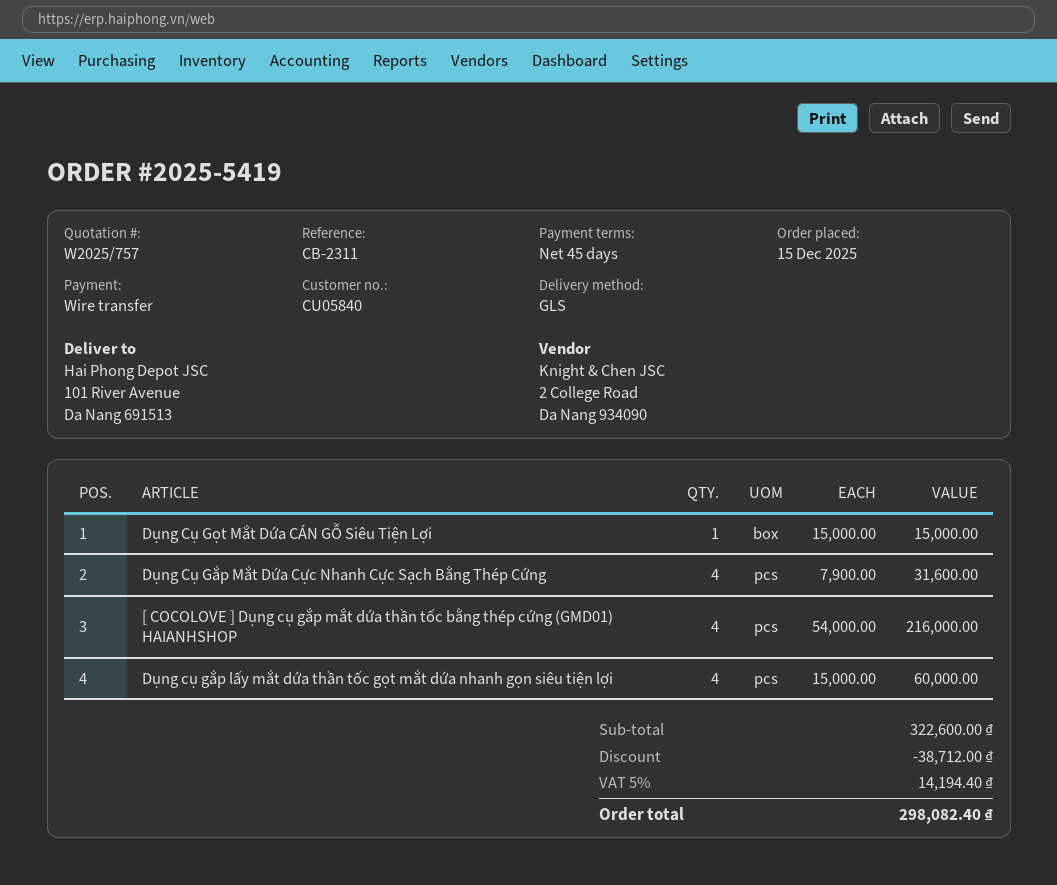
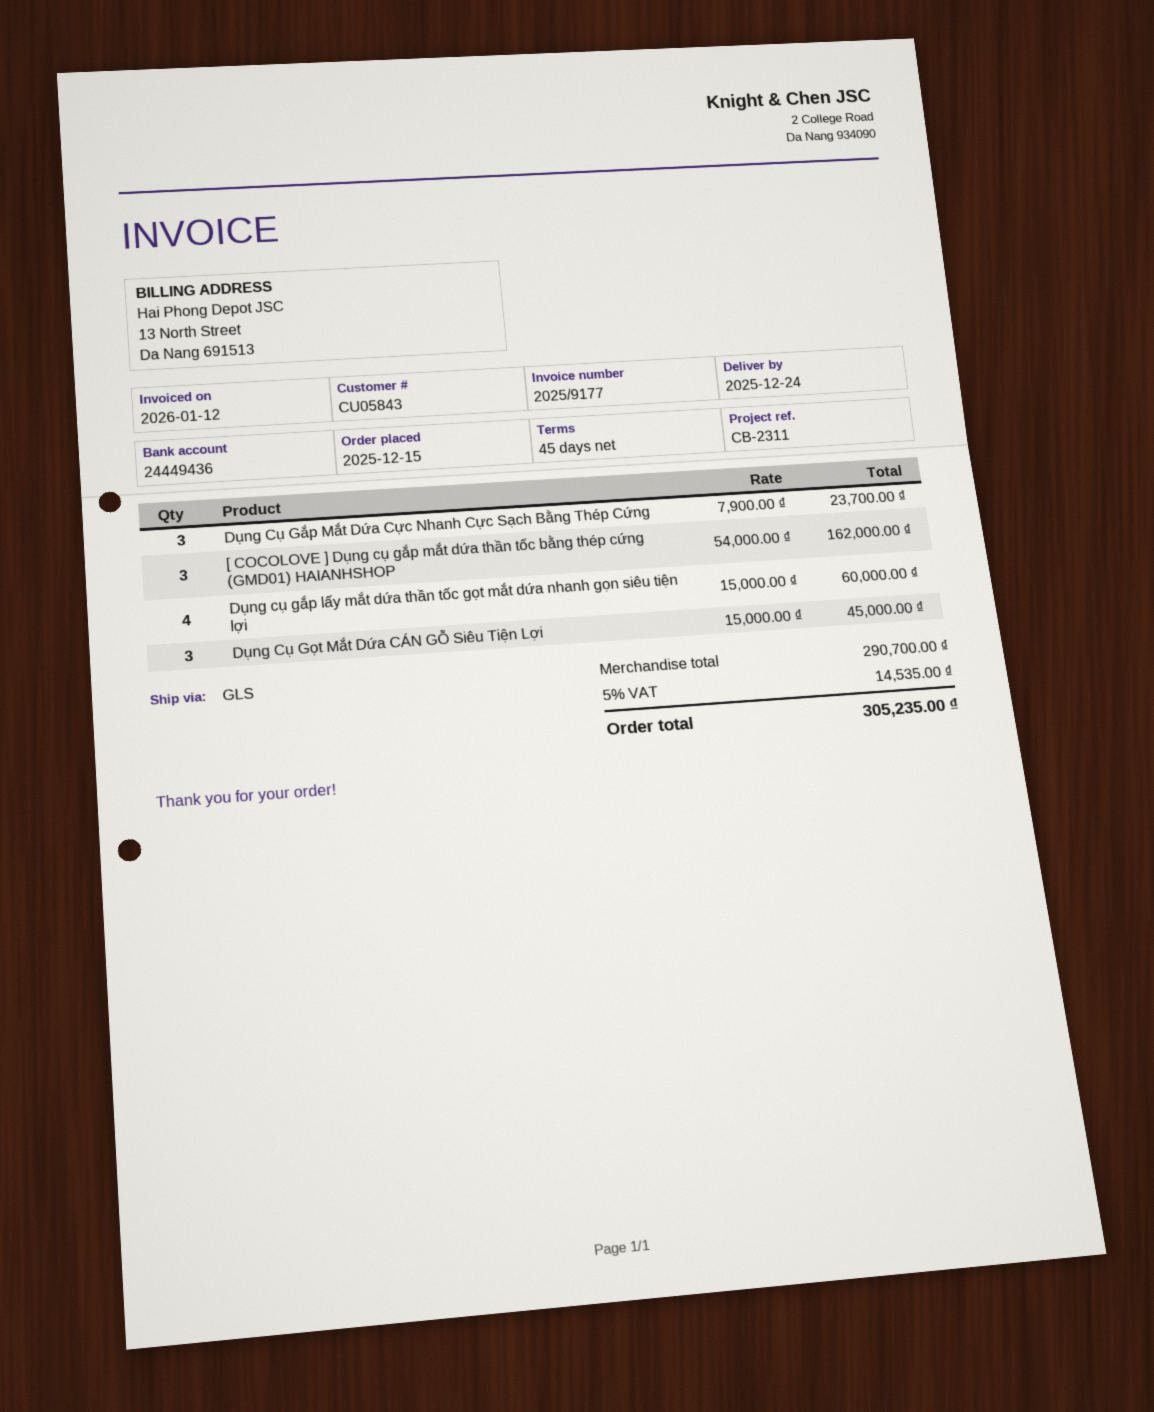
customer number: CU05840 -> CU05843
Dụng Cụ Gọt Mắt Dứa CÁN GỖ Siêu Tiện Lợi: 1 x 15000.00 = 15000.00 -> 3 x 15000.00 = 45000.00
Dụng Cụ Gắp Mắt Dứa Cực Nhanh Cực Sạch Bằng Thép Cứng: 4 x 7900.00 = 31600.00 -> 3 x 7900.00 = 23700.00
[ COCOLOVE ] Dụng cụ gắp mắt dứa thần tốc bằng thép cứng (GMD01) HAIANHSHOP: 4 x 54000.00 = 216000.00 -> 3 x 54000.00 = 162000.00
subtotal: 322600.00 -> 290700.00
discount: 38712.00 -> none
tax: 5% = 14194.40 -> 5% = 14535.00
total: 298082.40 -> 305235.00

